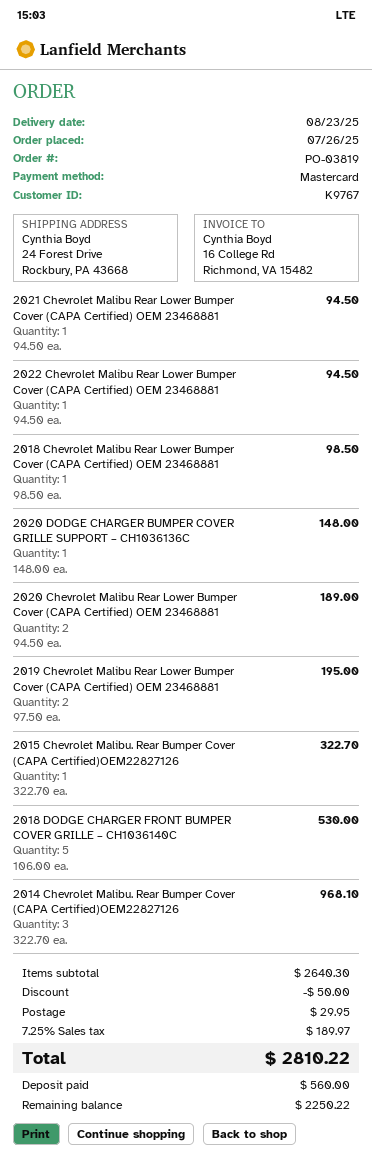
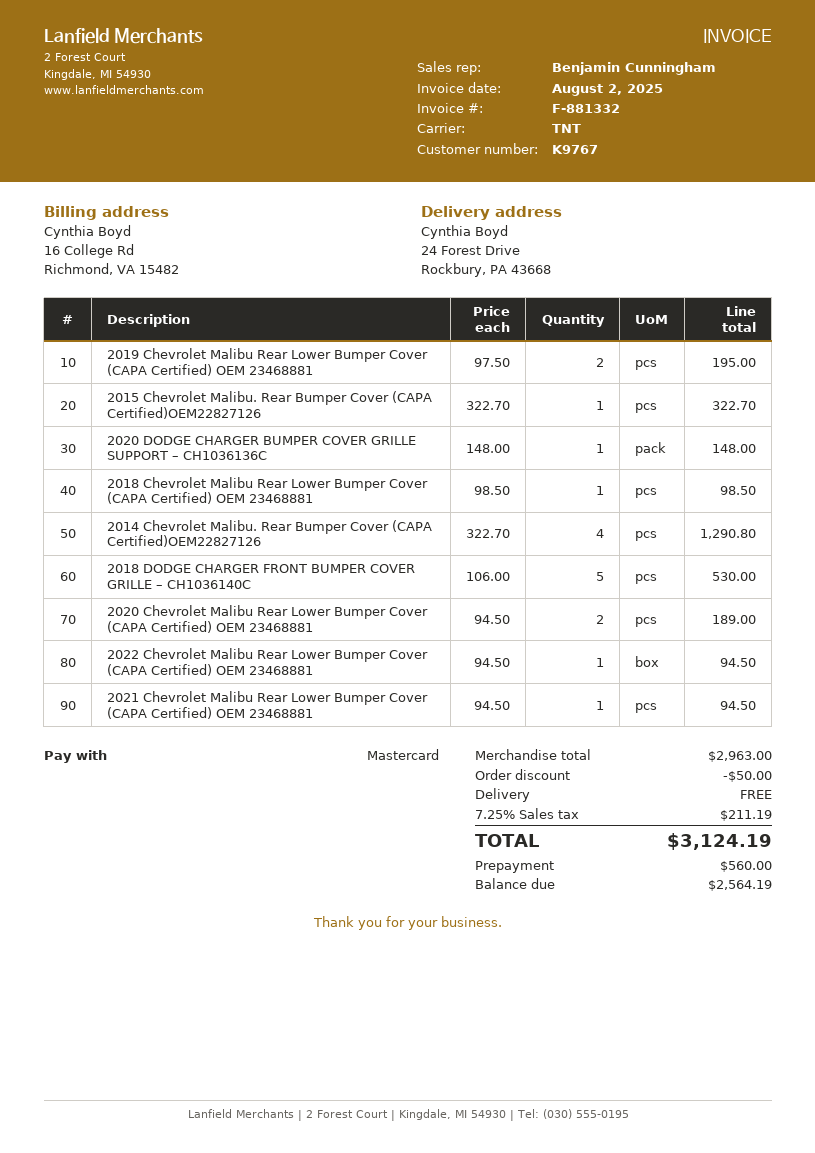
2014 Chevrolet Malibu. Rear Bumper Cover (CAPA Certified)OEM22827126: 3 x 322.70 = 968.10 -> 4 x 322.70 = 1290.80
subtotal: 2640.30 -> 2963.00
shipping: 29.95 -> 0.00
tax: 7.25% = 189.97 -> 7.25% = 211.19
total: 2810.22 -> 3124.19
balance: 2250.22 -> 2564.19

